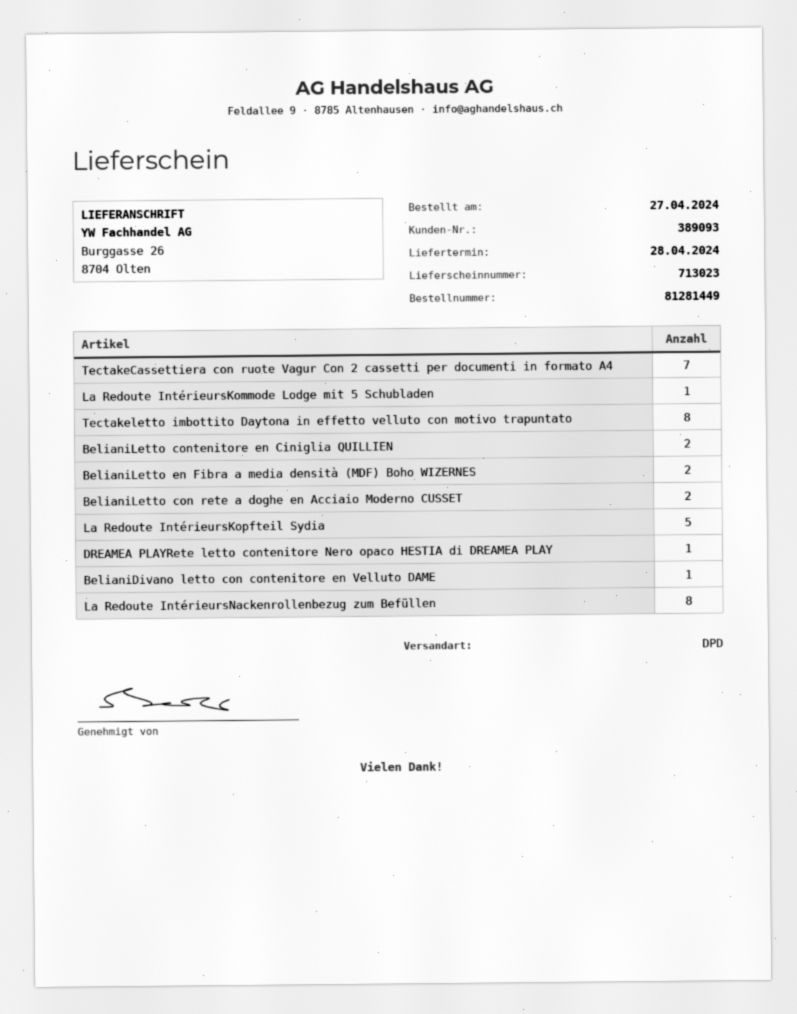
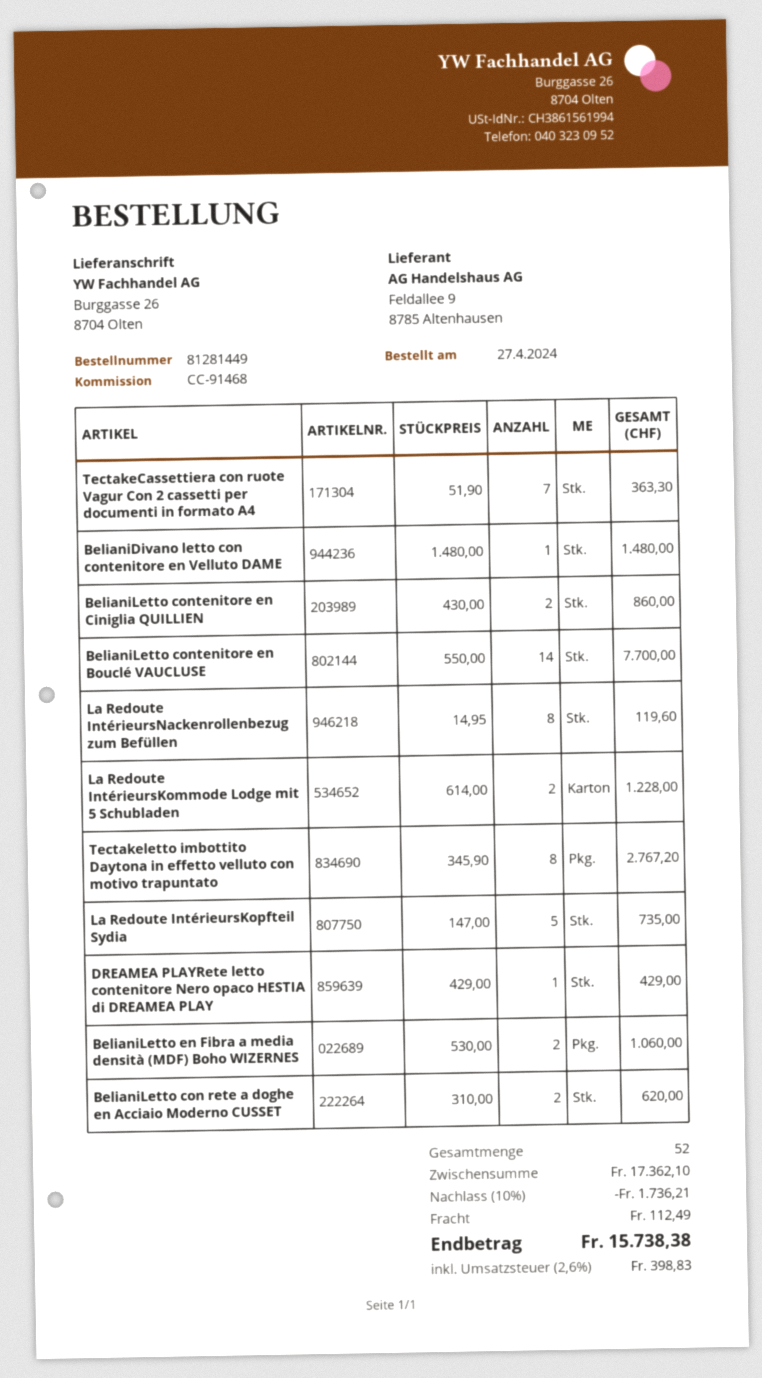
La Redoute IntérieursKommode Lodge mit 5 Schubladen: 1 -> 2
BelianiLetto contenitore en Bouclé VAUCLUSE: none -> 14

